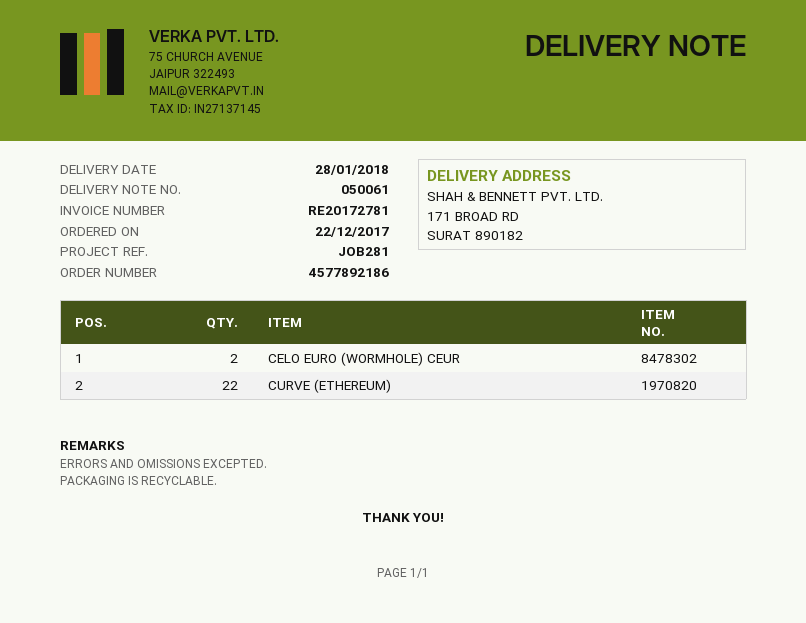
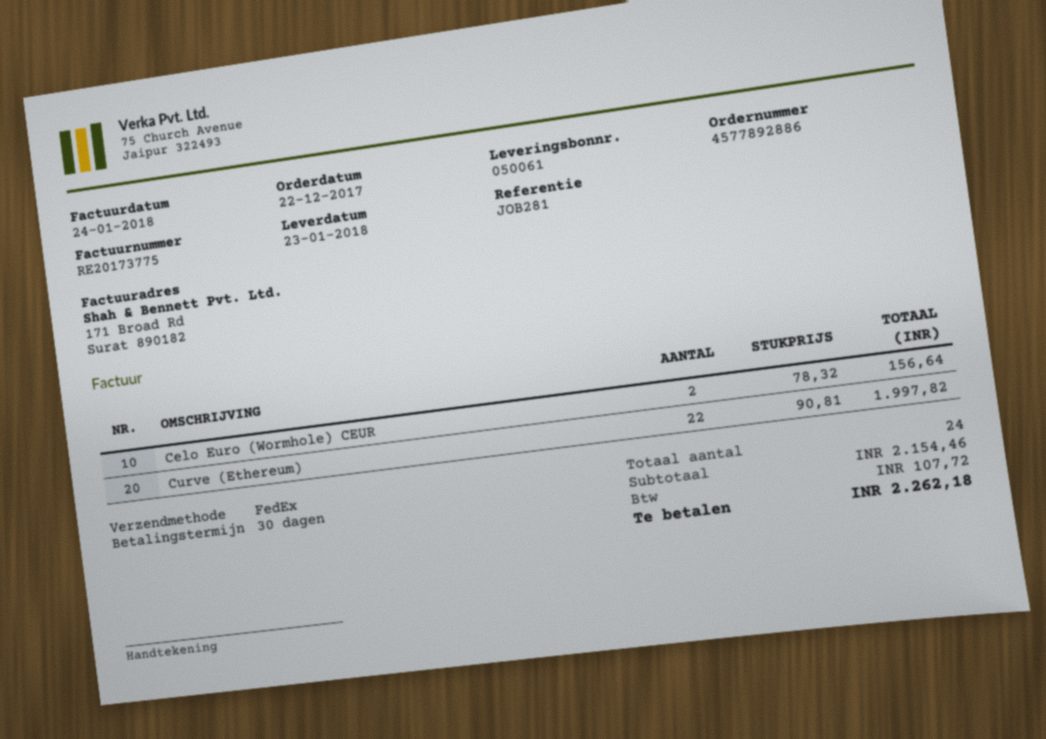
order number: 4577892186 -> 4577892886
delivery date: 2018-01-28 -> 2018-01-23
invoice number: RE20172781 -> RE20173775

